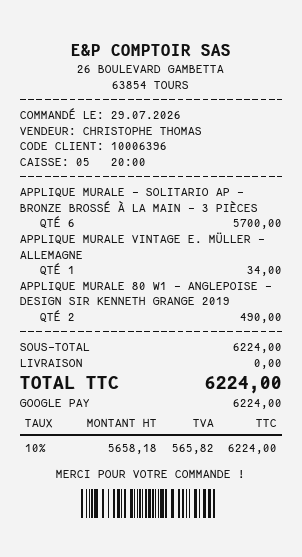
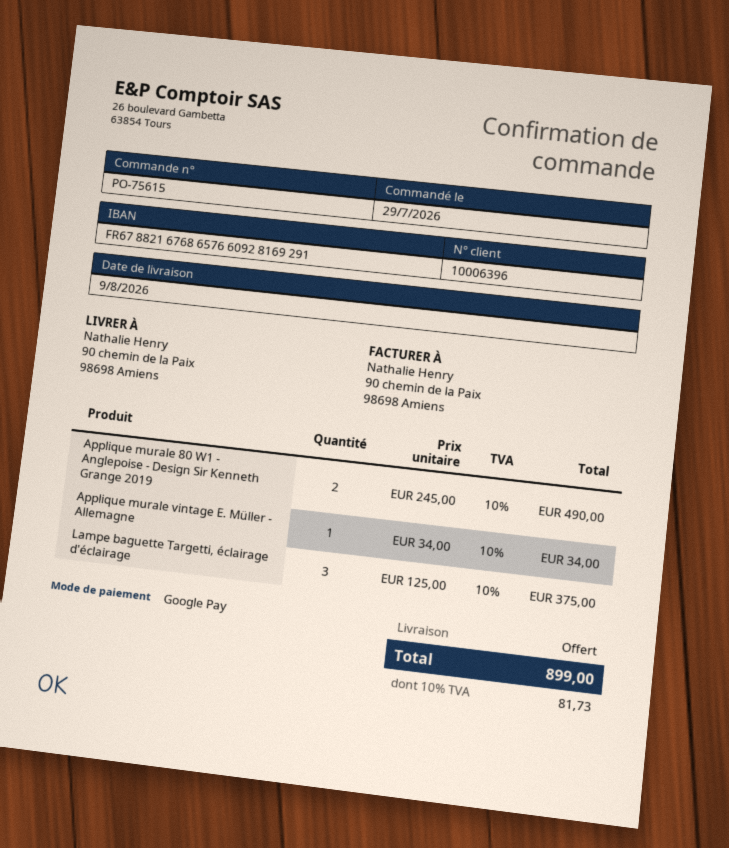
APPLIQUE MURALE - SOLITARIO AP - BRONZE BROSSÉ À LA MAIN - 3 PIÈCES: 6 for 5700.00 -> none
Lampe baguette Targetti, éclairage d'éclairage: none -> 3 for 375.00
tax: 10% = 565.82 -> 10% = 81.73
total: 6224.00 -> 899.00

